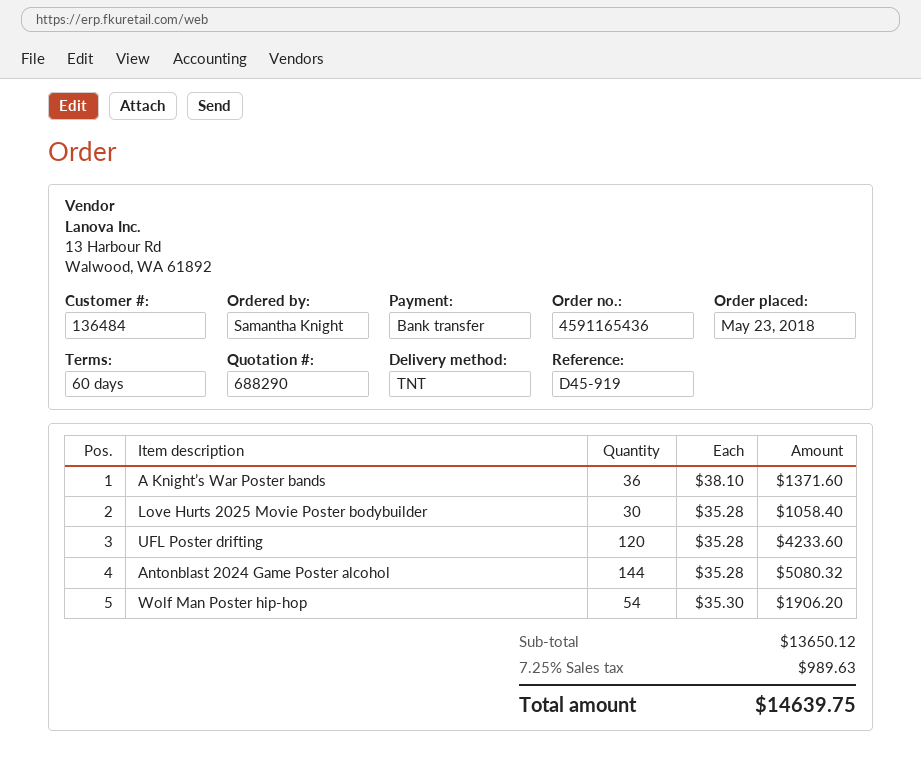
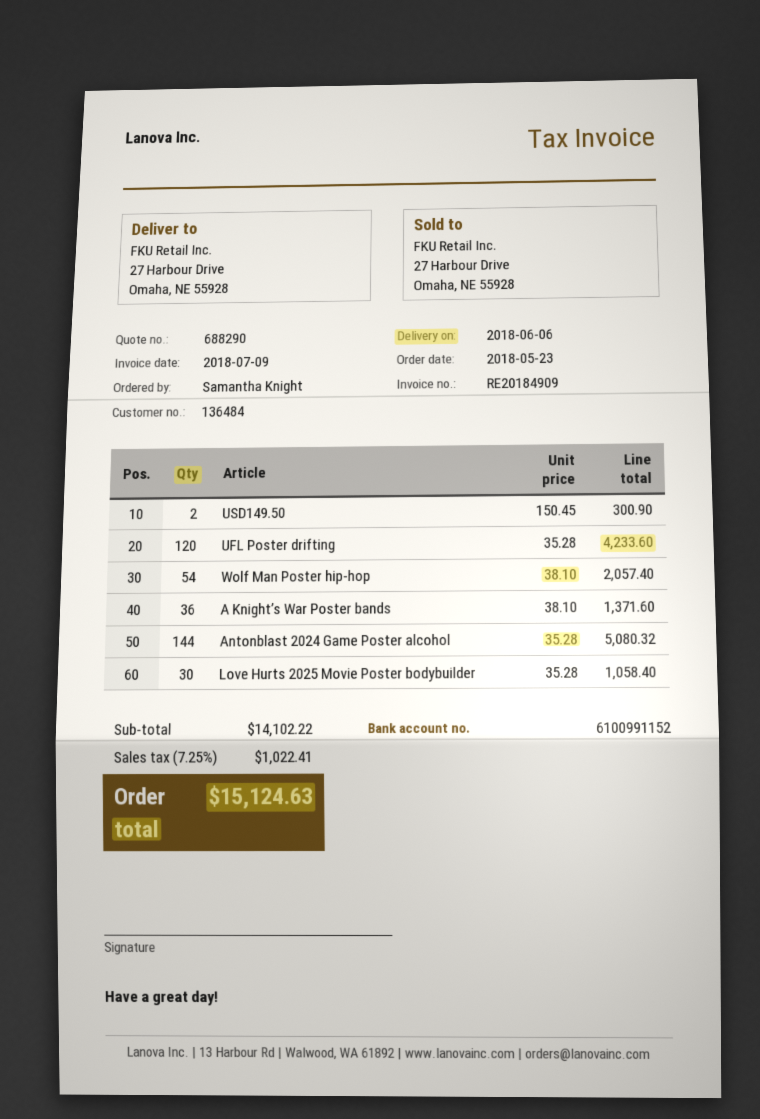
Wolf Man Poster hip-hop: 54 x 35.30 = 1906.20 -> 54 x 38.10 = 2057.40
USD149.50: none -> 2 x 150.45 = 300.90
subtotal: 13650.12 -> 14102.22
tax: 7.25% = 989.63 -> 7.25% = 1022.41
total: 14639.75 -> 15124.63

